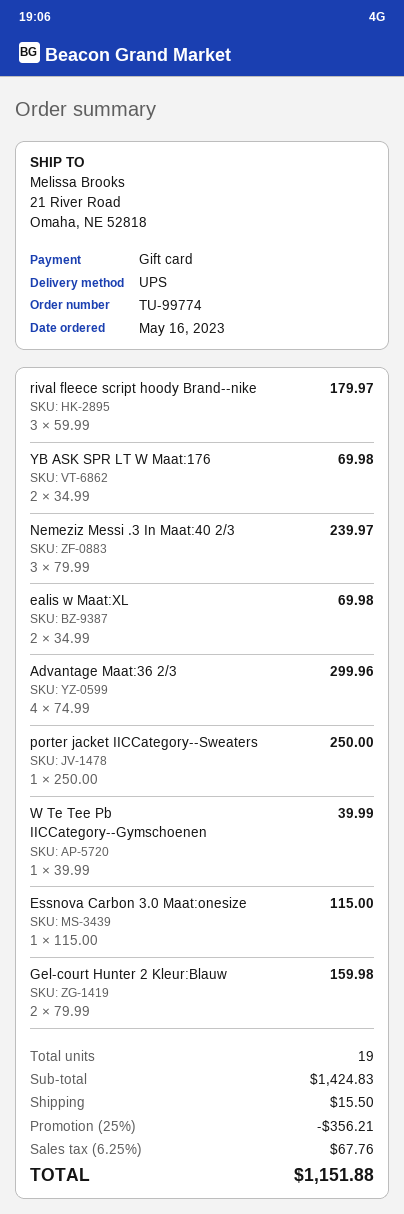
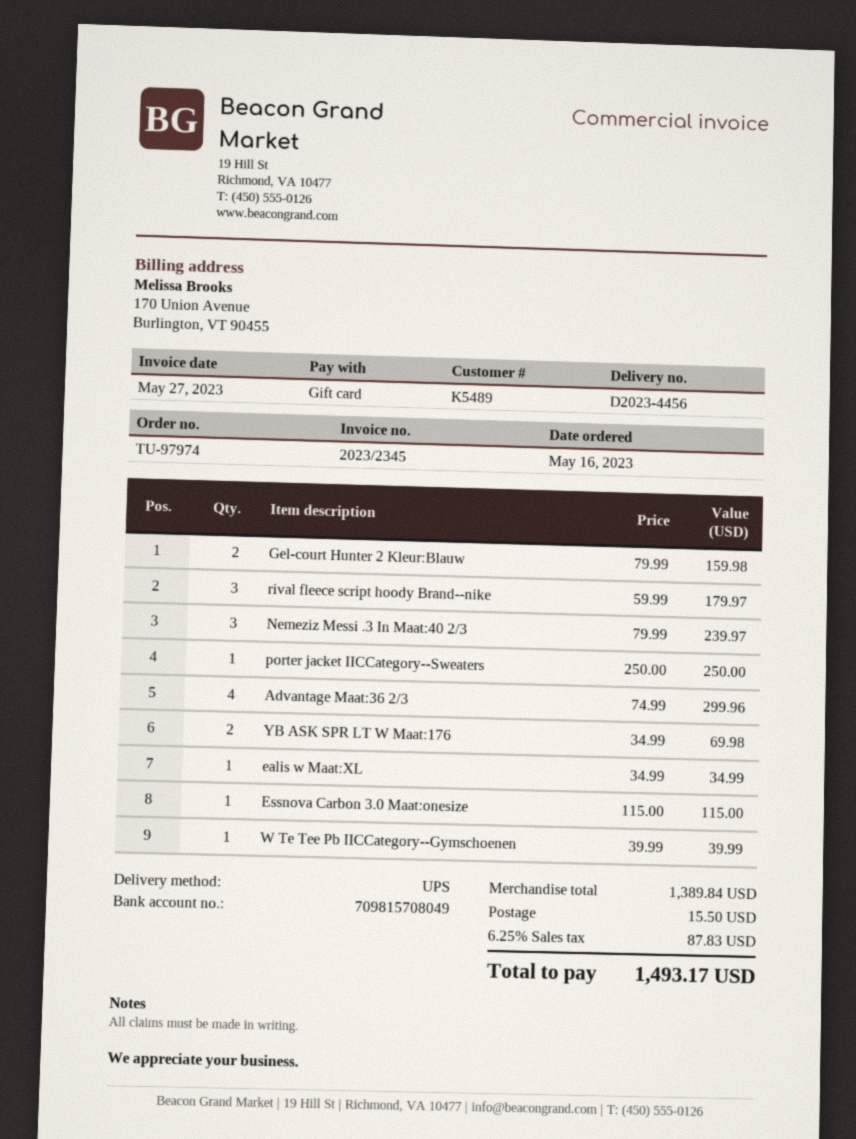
order number: TU-99774 -> TU-97974
ealis w Maat:XL: 2 x 34.99 = 69.98 -> 1 x 34.99 = 34.99
subtotal: 1424.83 -> 1389.84
discount: 25% = 356.21 -> none
tax: 6.25% = 67.76 -> 6.25% = 87.83
total: 1151.88 -> 1493.17

